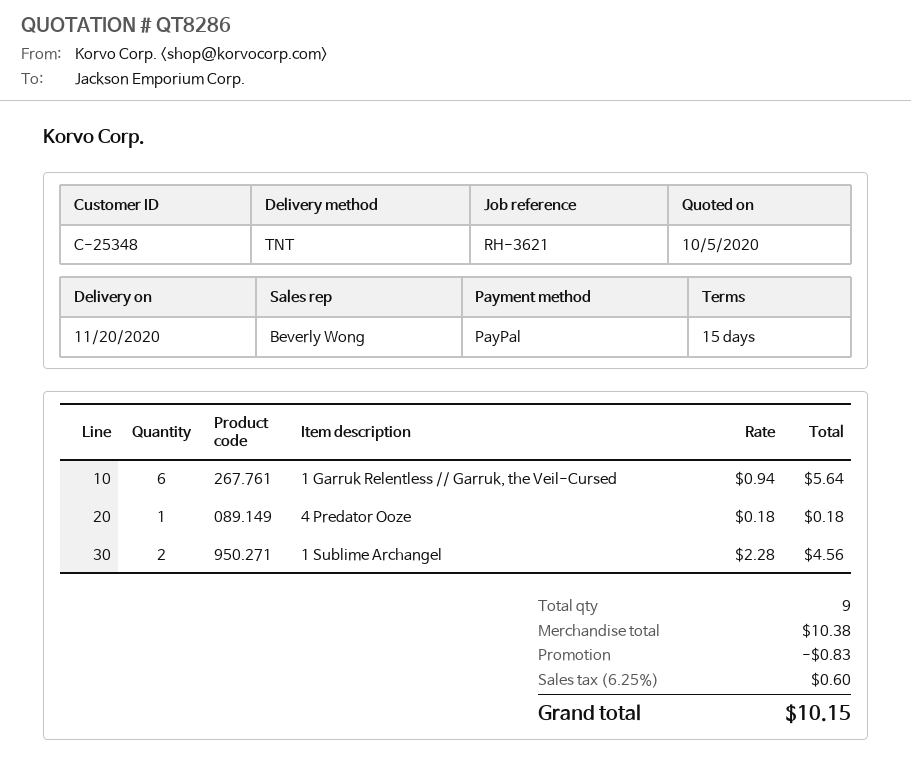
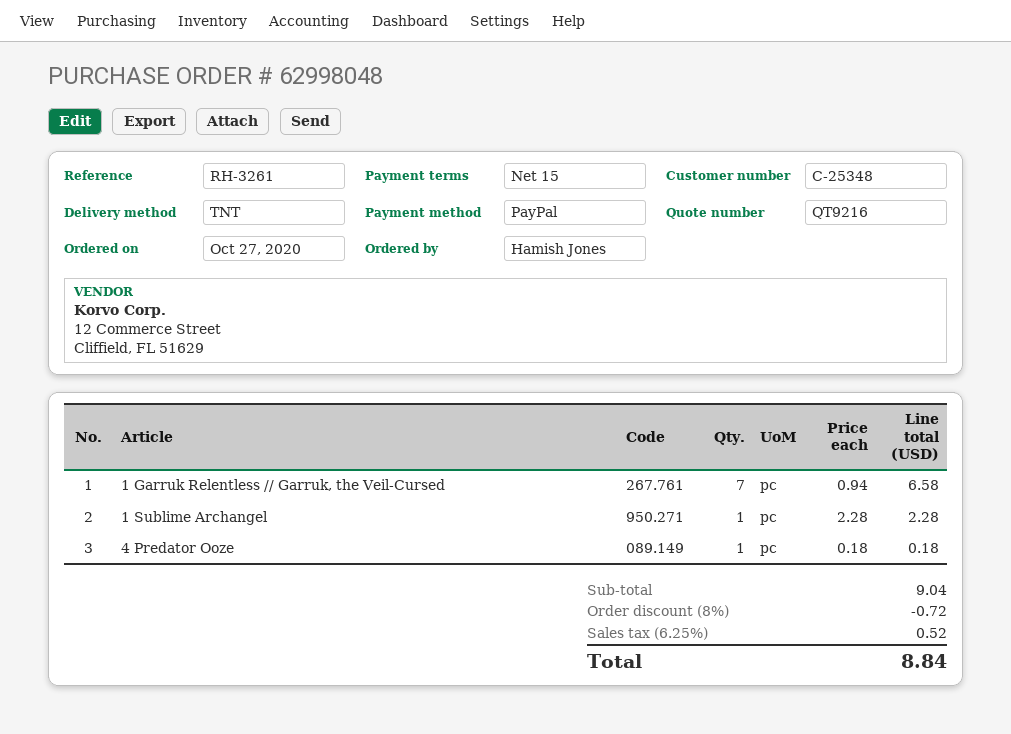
quote number: QT8286 -> QT9216
reference: RH-3621 -> RH-3261
1 Garruk Relentless // Garruk, the Veil-Cursed: 6 x 0.94 = 5.64 -> 7 x 0.94 = 6.58
1 Sublime Archangel: 2 x 2.28 = 4.56 -> 1 x 2.28 = 2.28
subtotal: 10.38 -> 9.04
discount: 0.83 -> 0.72
tax: 6.25% = 0.60 -> 6.25% = 0.52
total: 10.15 -> 8.84

